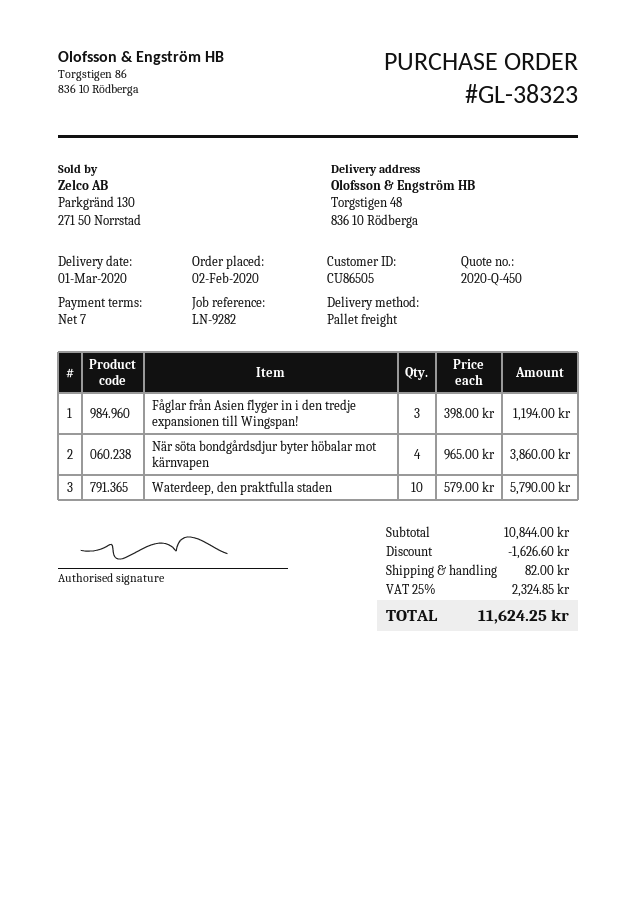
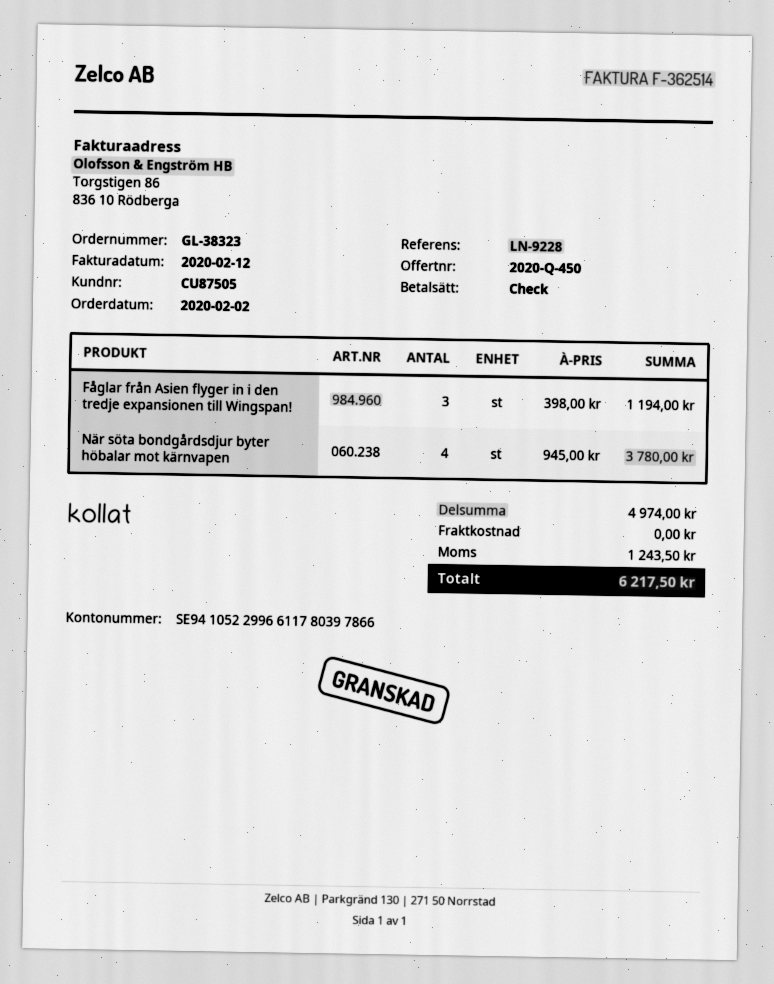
customer number: CU86505 -> CU87505
reference: LN-9282 -> LN-9228
När söta bondgårdsdjur byter höbalar mot kärnvapen: 4 x 965.00 = 3860.00 -> 4 x 945.00 = 3780.00
Waterdeep, den praktfulla staden: 10 x 579.00 = 5790.00 -> none
subtotal: 10844.00 -> 4974.00
discount: 1626.60 -> none
shipping: 82.00 -> 0.00
tax: 2324.85 -> 1243.50
total: 11624.25 -> 6217.50

